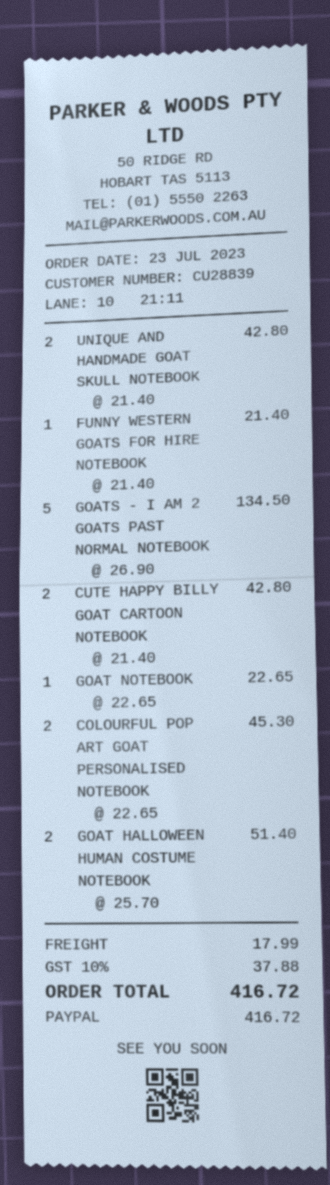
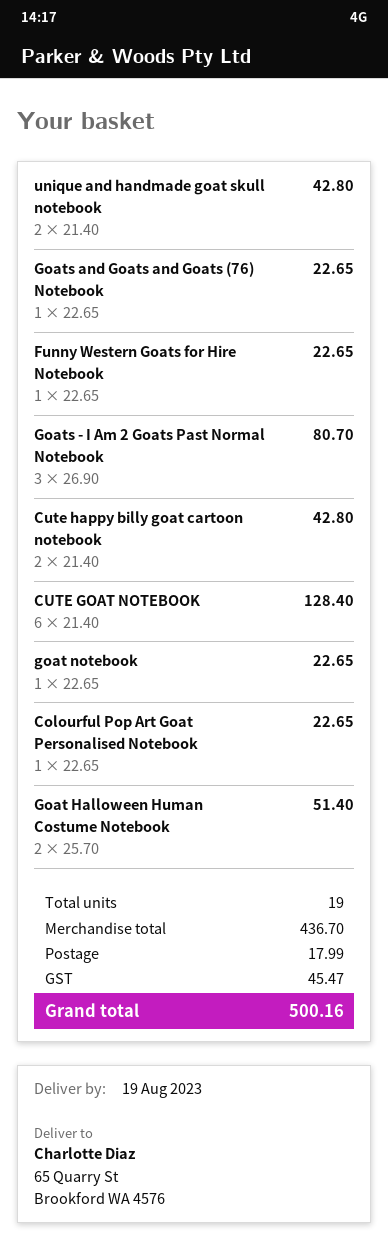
FUNNY WESTERN GOATS FOR HIRE NOTEBOOK: 1 x 21.40 = 21.40 -> 1 x 22.65 = 22.65
GOATS - I AM 2 GOATS PAST NORMAL NOTEBOOK: 5 x 26.90 = 134.50 -> 3 x 26.90 = 80.70
COLOURFUL POP ART GOAT PERSONALISED NOTEBOOK: 2 x 22.65 = 45.30 -> 1 x 22.65 = 22.65
Goats and Goats and Goats (76) Notebook: none -> 1 x 22.65 = 22.65
CUTE GOAT NOTEBOOK: none -> 6 x 21.40 = 128.40
tax: 37.88 -> 45.47
total: 416.72 -> 500.16

